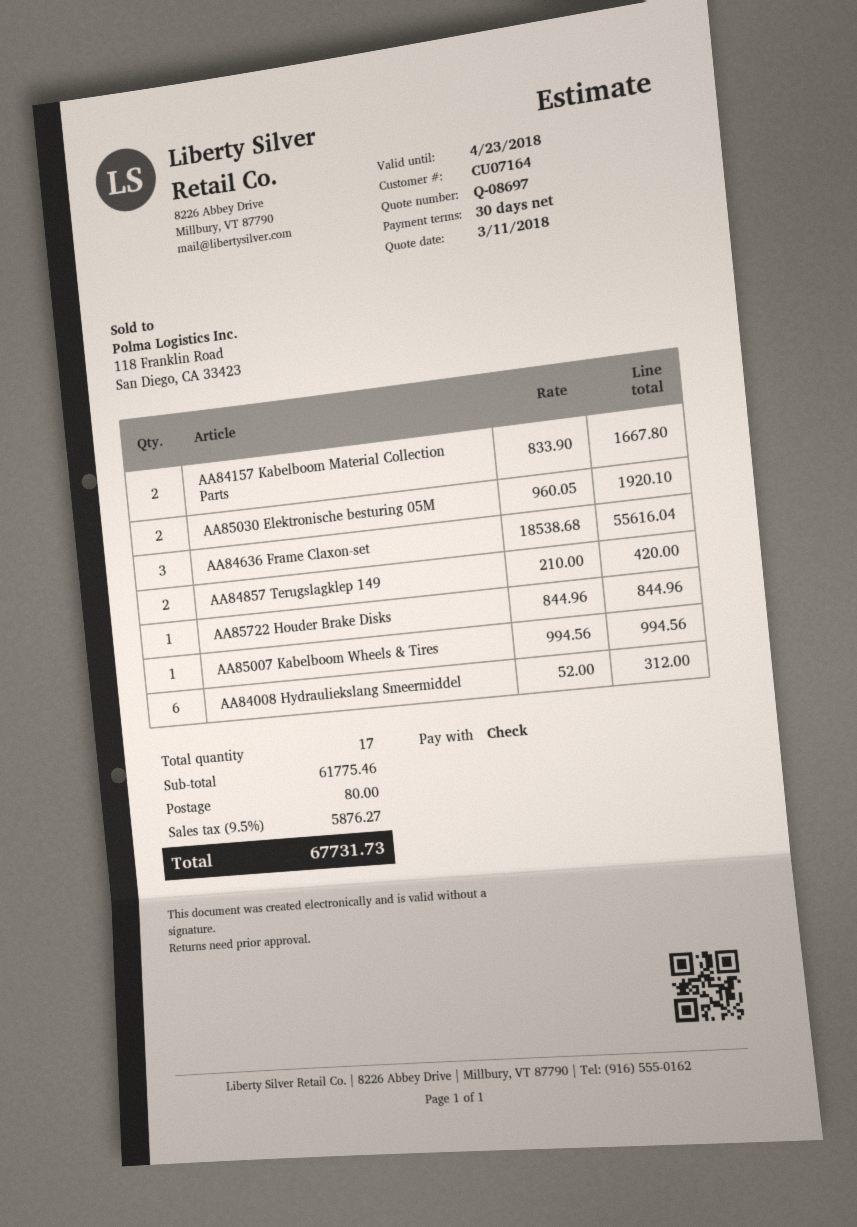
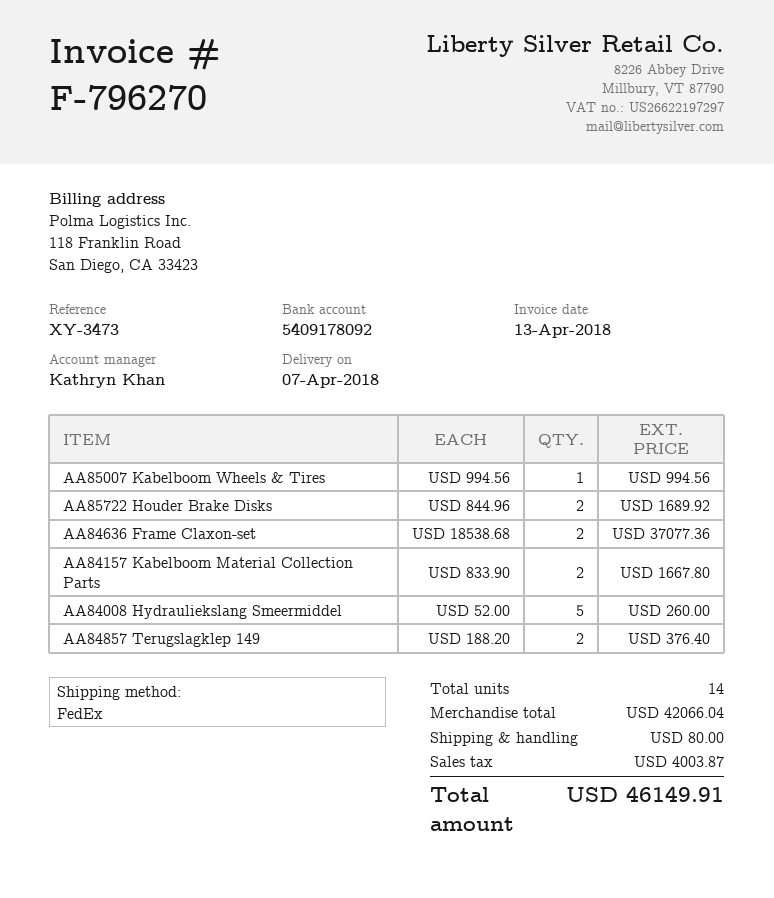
AA85030 Elektronische besturing 05M: 2 x 960.05 = 1920.10 -> none
AA84636 Frame Claxon-set: 3 x 18538.68 = 55616.04 -> 2 x 18538.68 = 37077.36
AA84857 Terugslagklep 149: 2 x 210.00 = 420.00 -> 2 x 188.20 = 376.40
AA85722 Houder Brake Disks: 1 x 844.96 = 844.96 -> 2 x 844.96 = 1689.92
AA84008 Hydrauliekslang Smeermiddel: 6 x 52.00 = 312.00 -> 5 x 52.00 = 260.00
total quantity: 17 -> 14
subtotal: 61775.46 -> 42066.04
tax: 5876.27 -> 4003.87
total: 67731.73 -> 46149.91

